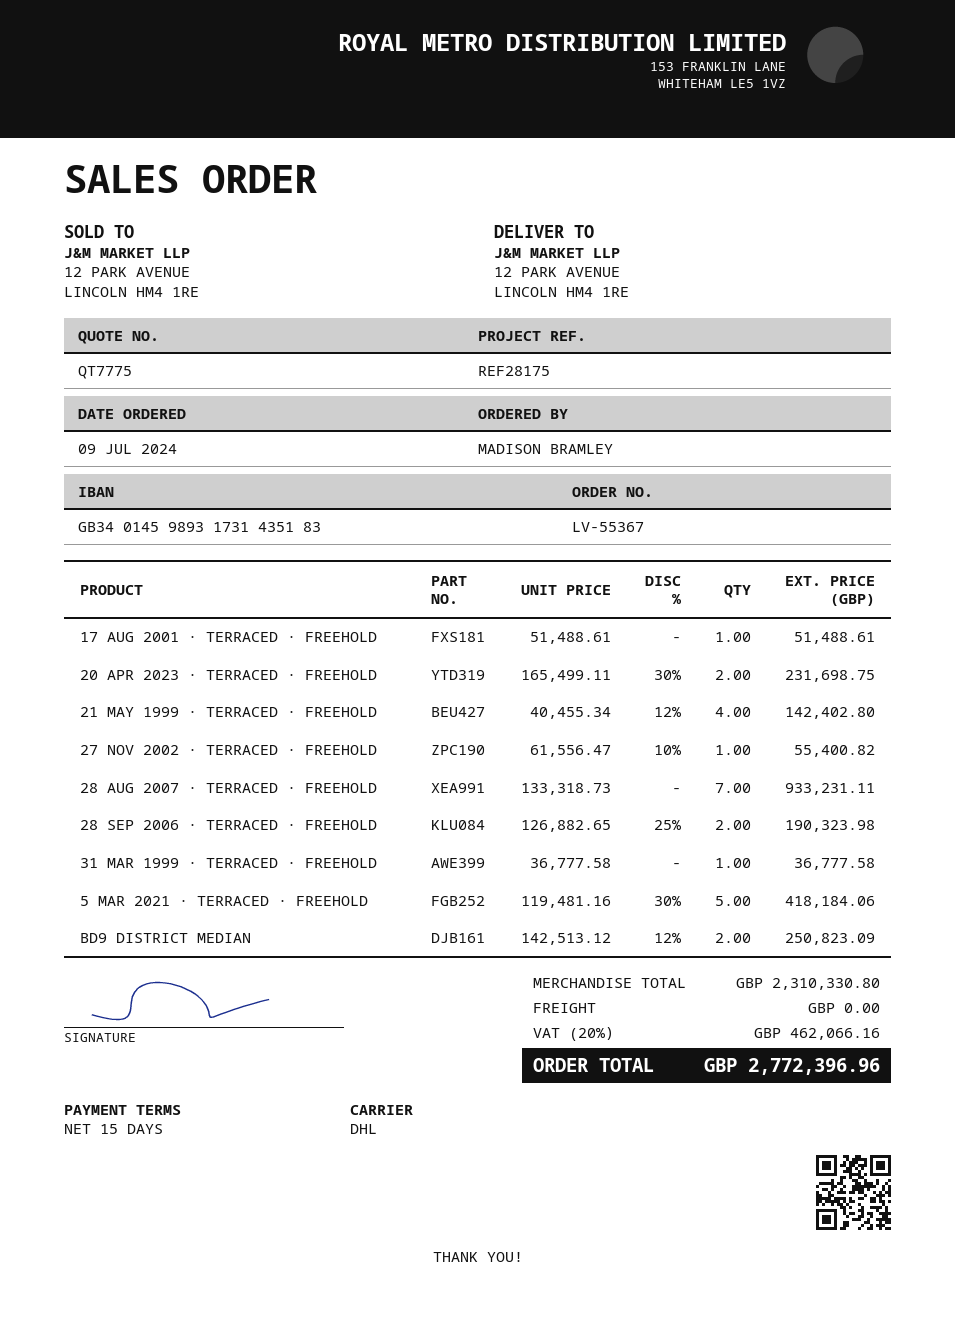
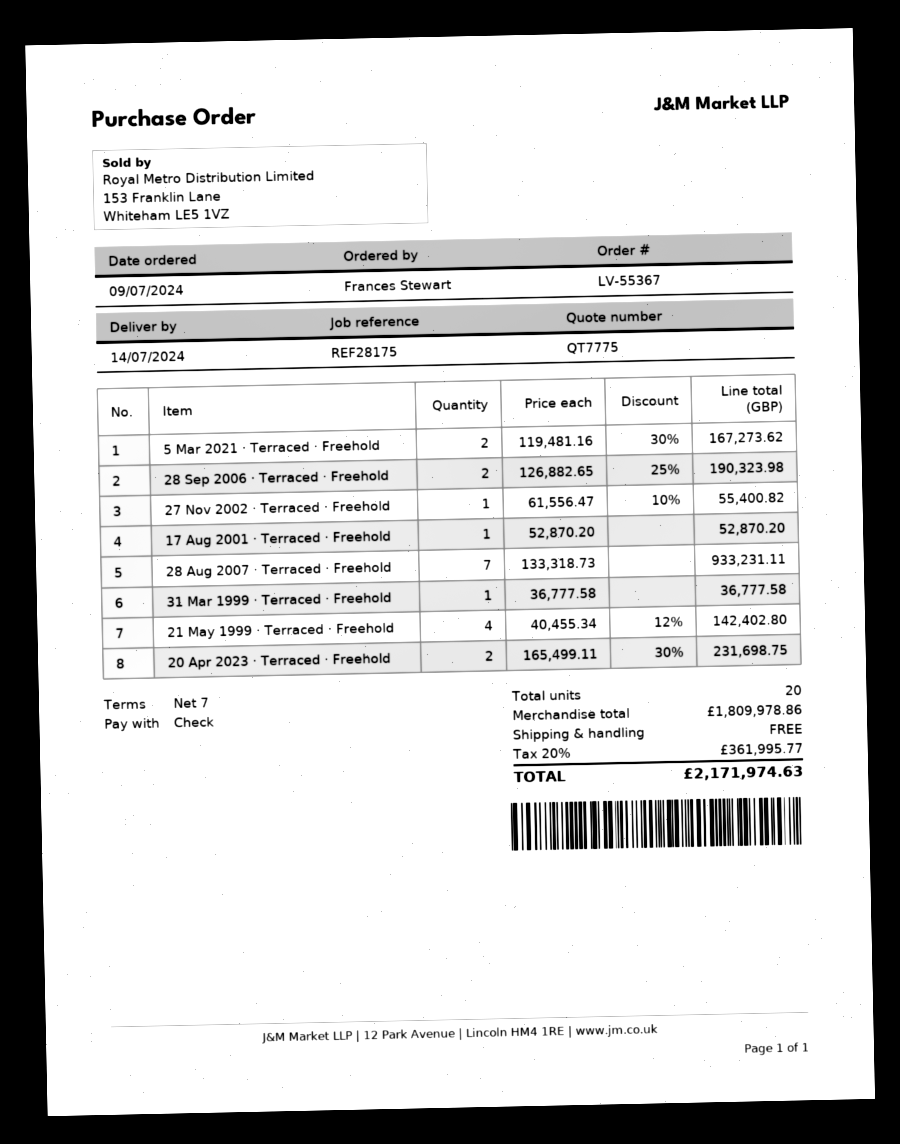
payment terms: 15 days -> 7 days
ordered by: MADISON BRAMLEY -> Frances Stewart
17 AUG 2001 · TERRACED · FREEHOLD: 1 x 51488.61 = 51488.61 -> 1 x 52870.20 = 52870.20
5 MAR 2021 · TERRACED · FREEHOLD: 5 x 119481.16 - 30% = 418184.06 -> 2 x 119481.16 - 30% = 167273.62
BD9 DISTRICT MEDIAN: 2 x 142513.12 - 12% = 250823.09 -> none
subtotal: 2310330.80 -> 1809978.86
tax: 20% = 462066.16 -> 20% = 361995.77
total: 2772396.96 -> 2171974.63

